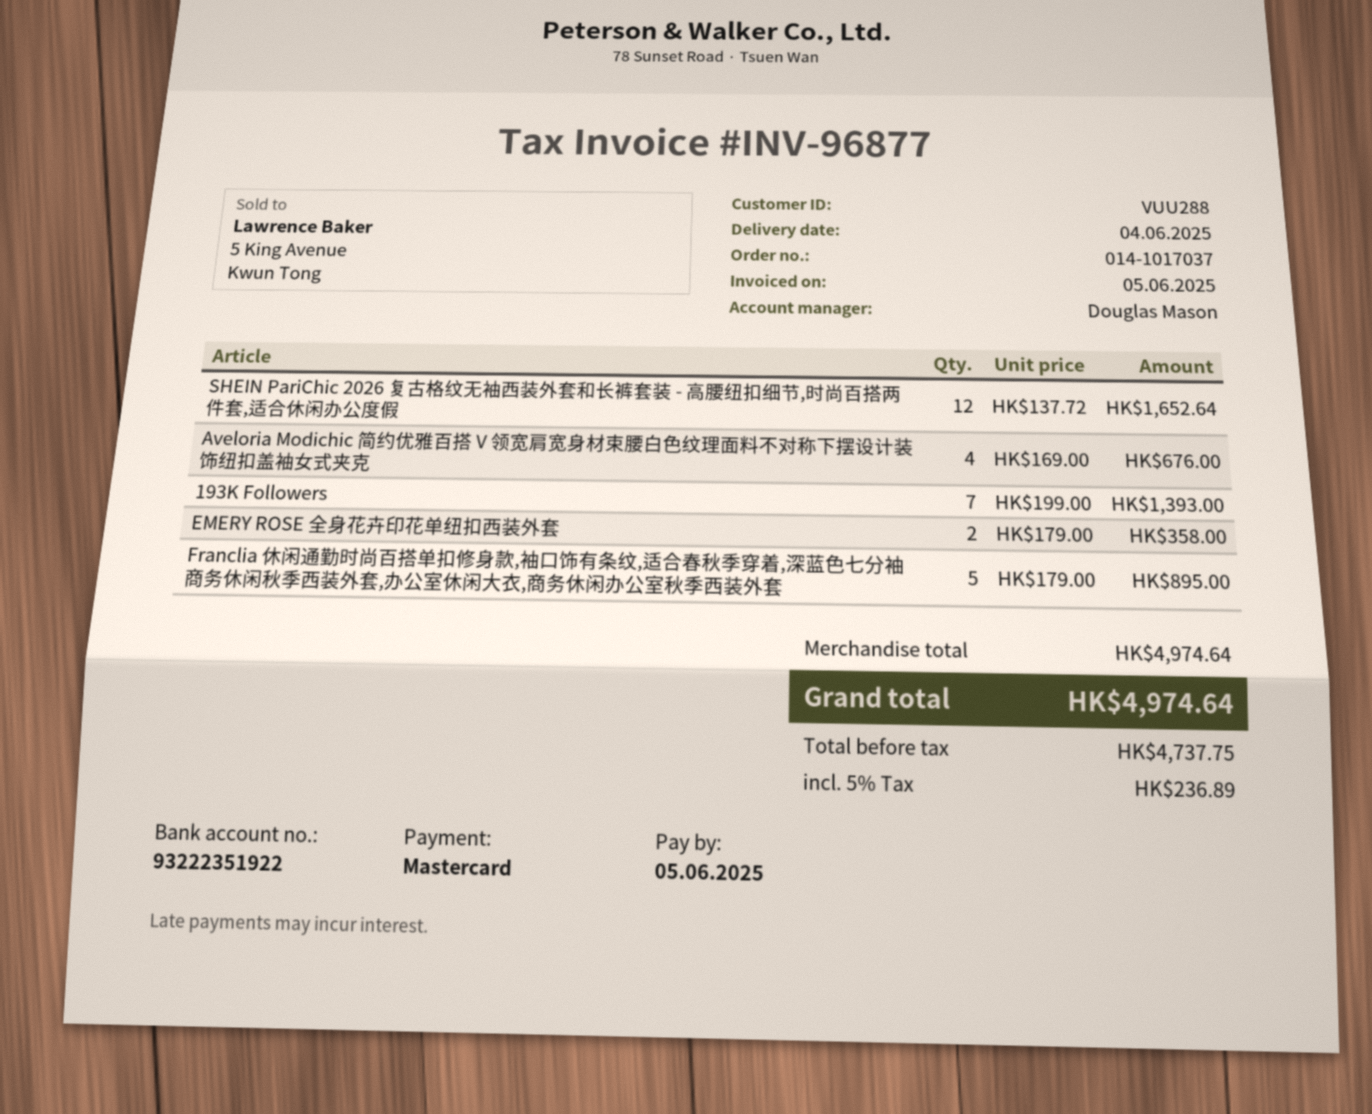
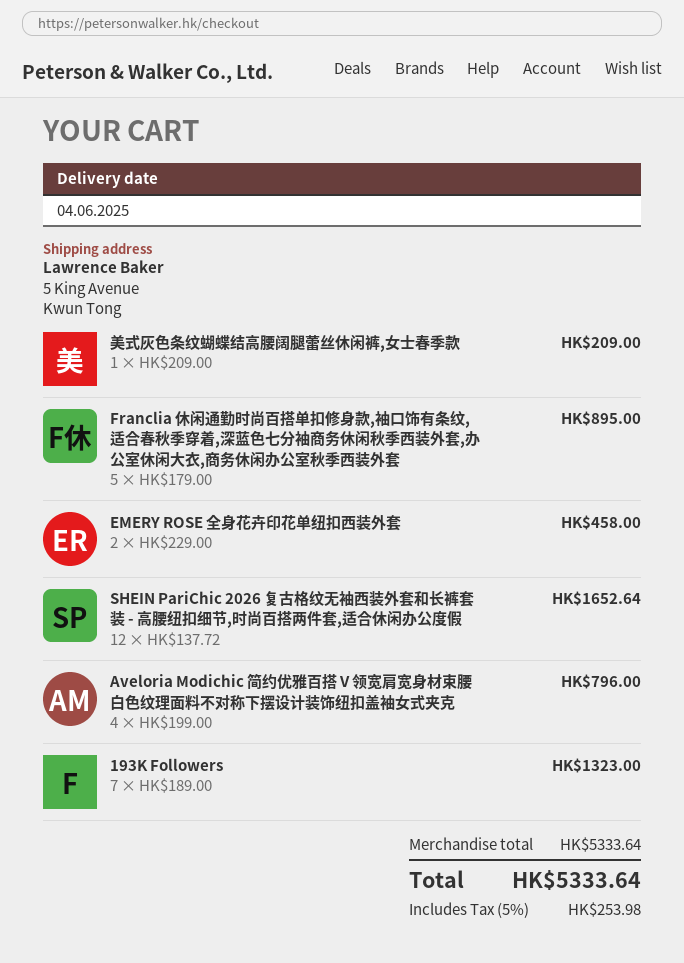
Aveloria Modichic 简约优雅百搭 V 领宽肩宽身材束腰白色纹理面料不对称下摆设计装饰纽扣盖袖女式夹克: 4 x 169.00 = 676.00 -> 4 x 199.00 = 796.00
193K Followers: 7 x 199.00 = 1393.00 -> 7 x 189.00 = 1323.00
EMERY ROSE 全身花卉印花单纽扣西装外套: 2 x 179.00 = 358.00 -> 2 x 229.00 = 458.00
美式灰色条纹蝴蝶结高腰阔腿蕾丝休闲裤,女士春季款: none -> 1 x 209.00 = 209.00
subtotal: 4974.64 -> 5333.64
tax: 5% = 236.89 -> 5% = 253.98
total: 4974.64 -> 5333.64

